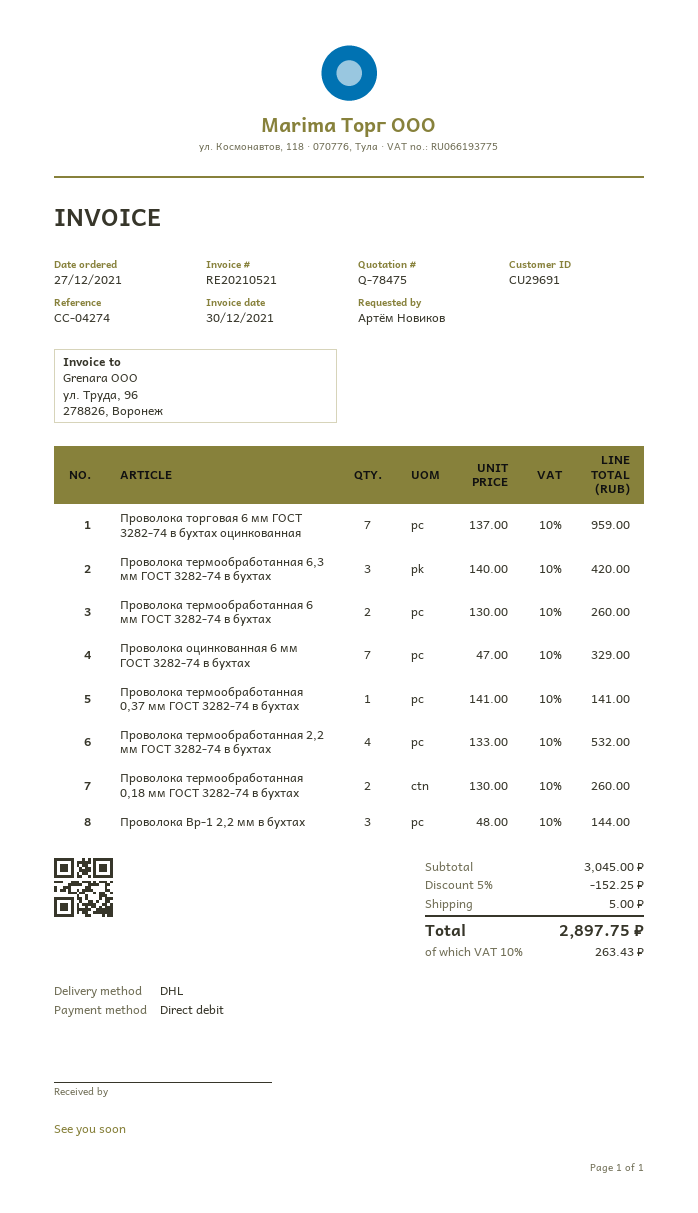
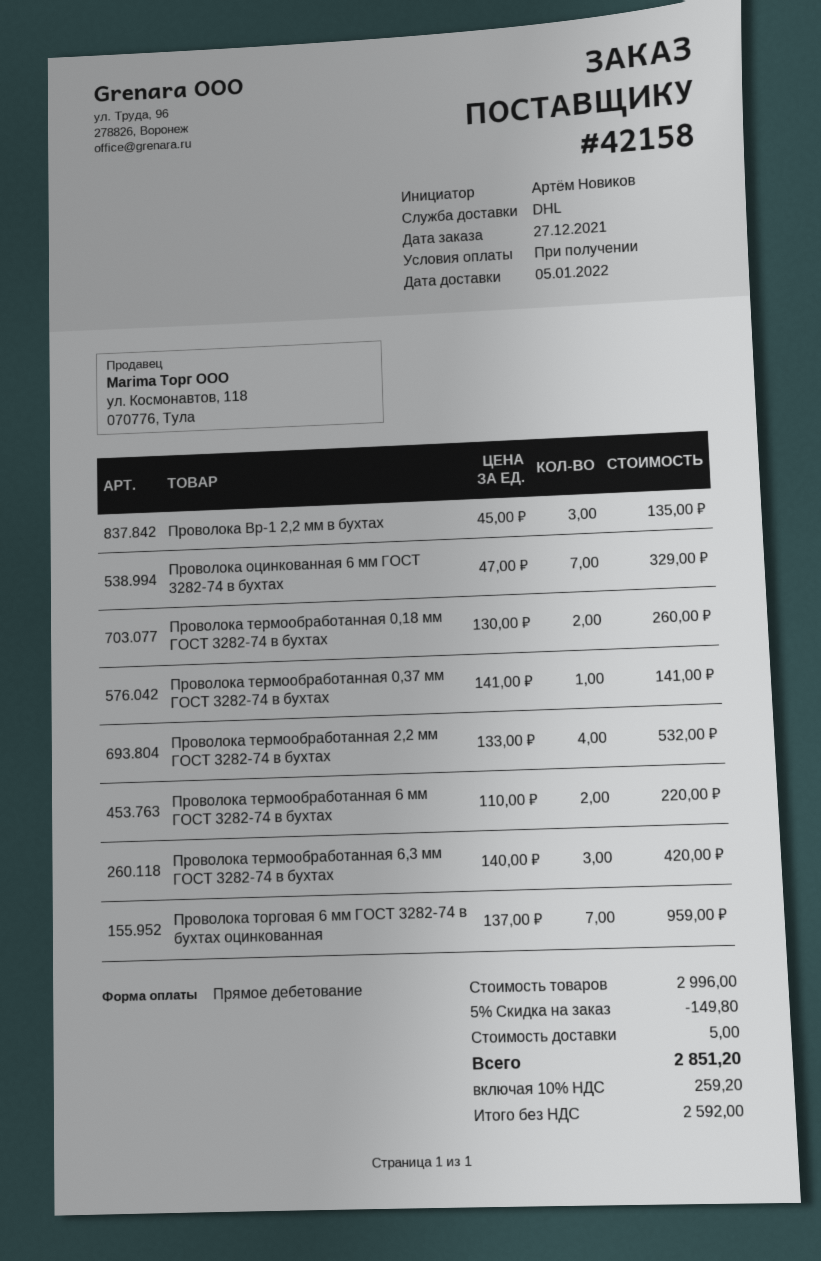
Проволока термообработанная 6 мм ГОСТ 3282-74 в бухтах: 2 x 130.00 = 260.00 -> 2 x 110.00 = 220.00
Проволока Вр-1 2,2 мм в бухтах: 3 x 48.00 = 144.00 -> 3 x 45.00 = 135.00
subtotal: 3045.00 -> 2996.00
discount: 5% = 152.25 -> 5% = 149.80
tax: 10% = 263.43 -> 10% = 259.20
total: 2897.75 -> 2851.20

